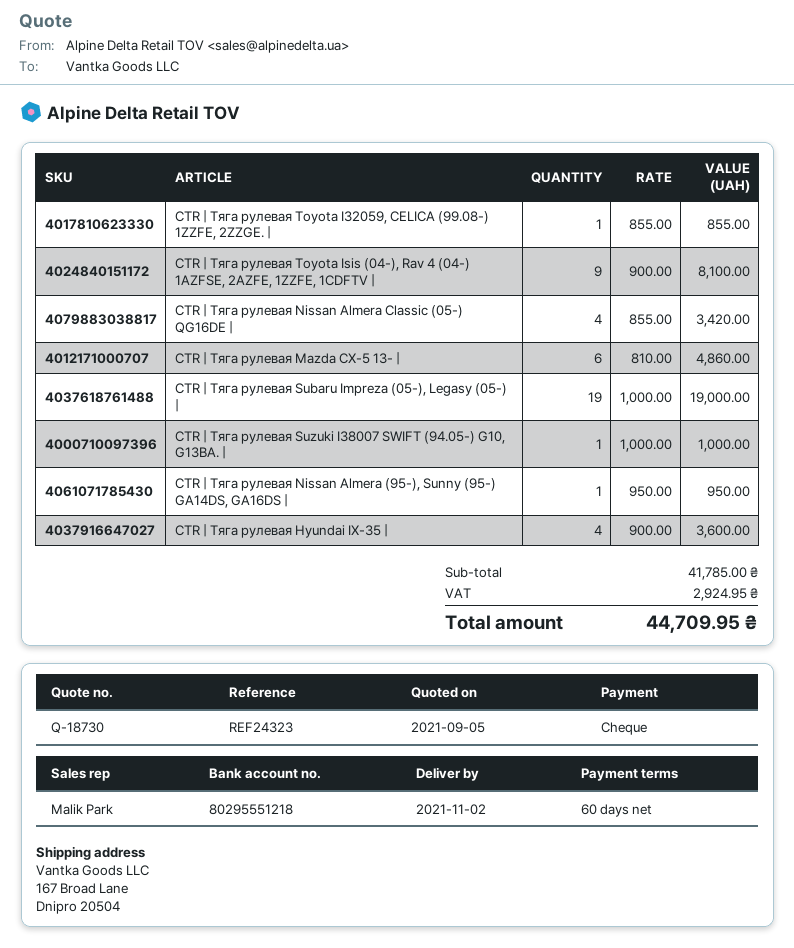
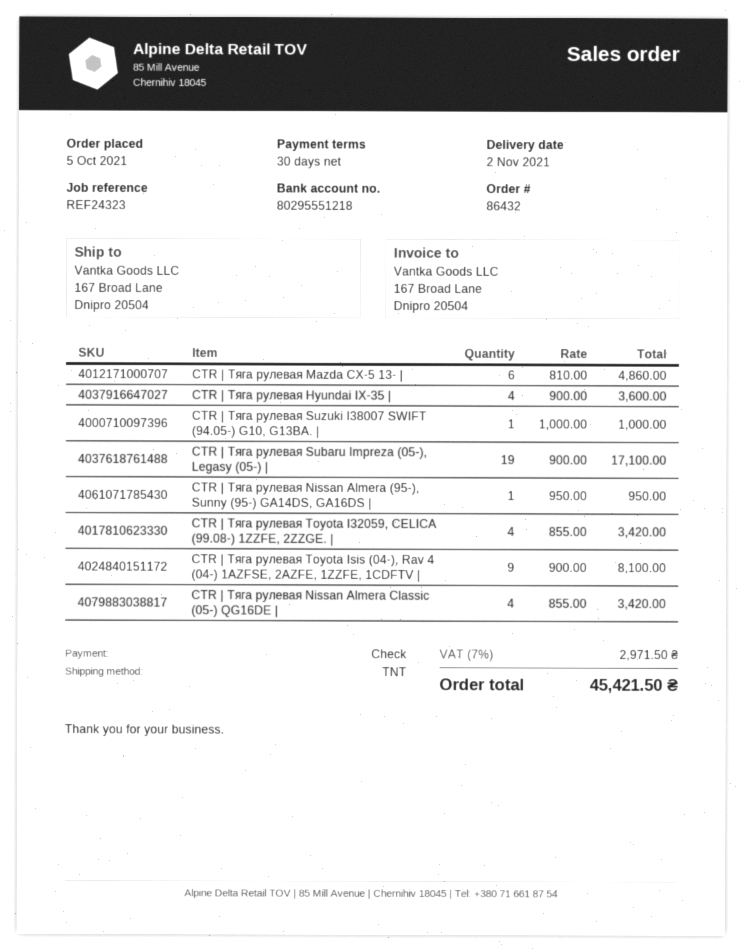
payment terms: 60 days -> 30 days
CTR | Тяга рулевая Toyota I32059, CELICA (99.08-) 1ZZFE, 2ZZGE. |: 1 x 855.00 = 855.00 -> 4 x 855.00 = 3420.00
CTR | Тяга рулевая Subaru Impreza (05-), Legasy (05-) |: 19 x 1000.00 = 19000.00 -> 19 x 900.00 = 17100.00
tax: 2924.95 -> 2971.50
total: 44709.95 -> 45421.50

